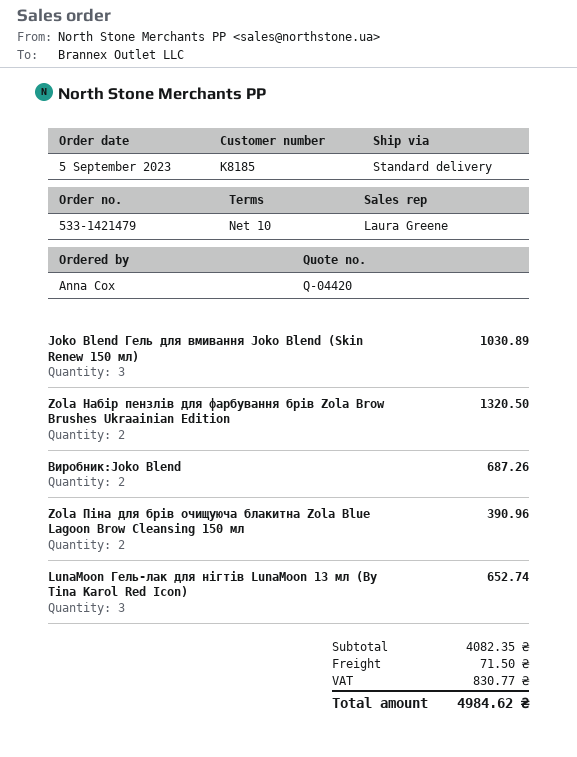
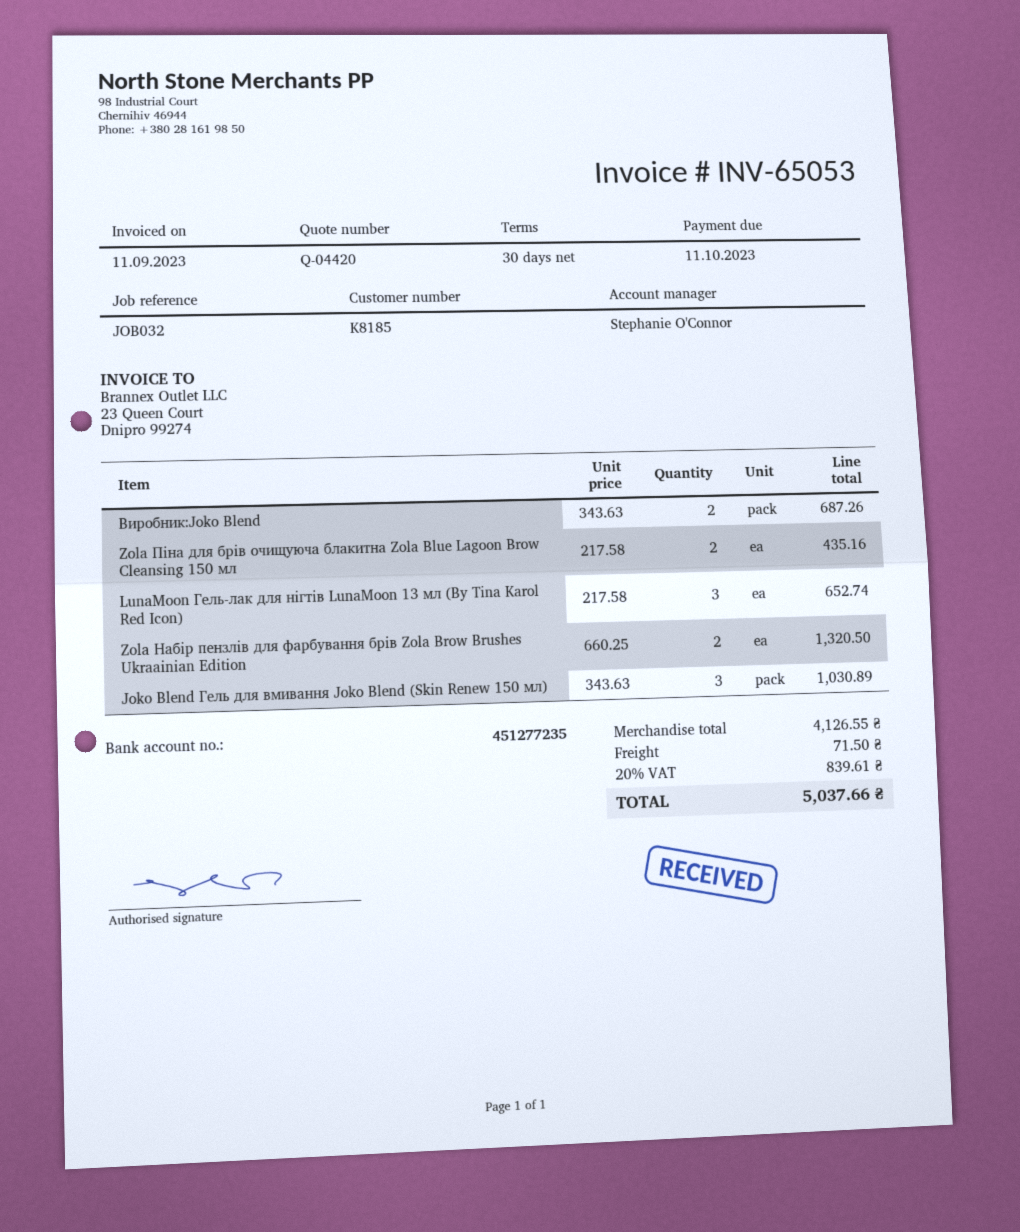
payment terms: 10 days -> 30 days
sales rep: Laura Greene -> Stephanie O'Connor
Zola Піна для брів очищуюча блакитна Zola Blue Lagoon Brow Cleansing 150 мл: 2 for 390.96 -> 2 for 435.16
subtotal: 4082.35 -> 4126.55
tax: 830.77 -> 839.61
total: 4984.62 -> 5037.66

